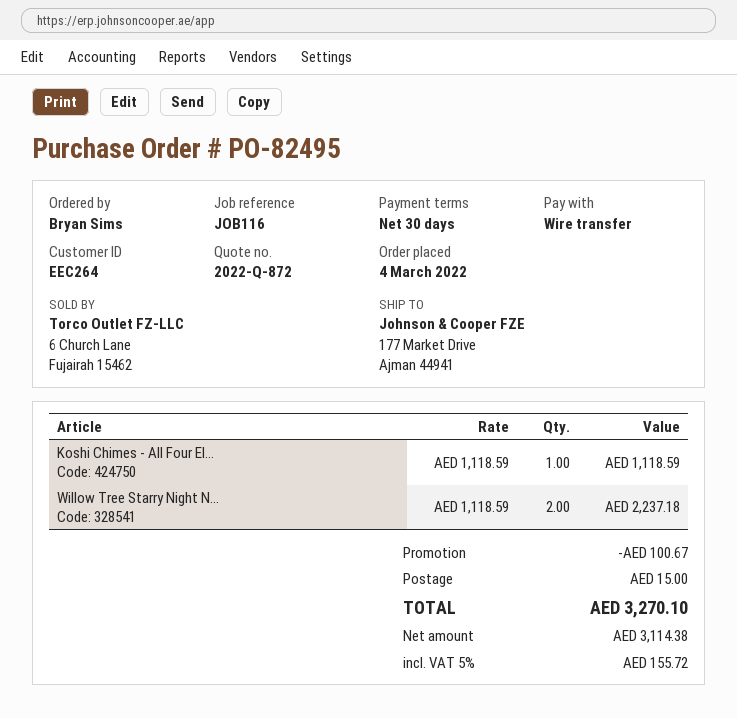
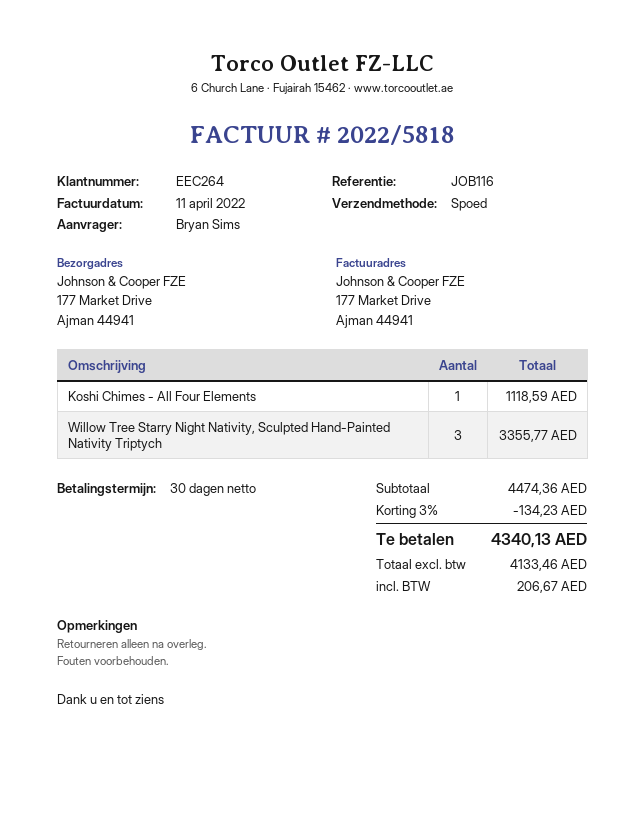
Willow Tree Starry Night N...: 2 for 2237.18 -> 3 for 3355.77
discount: 100.67 -> 134.23
shipping: 15.00 -> none
net: 3114.38 -> 4133.46
tax: 155.72 -> 206.67
total: 3270.10 -> 4340.13

